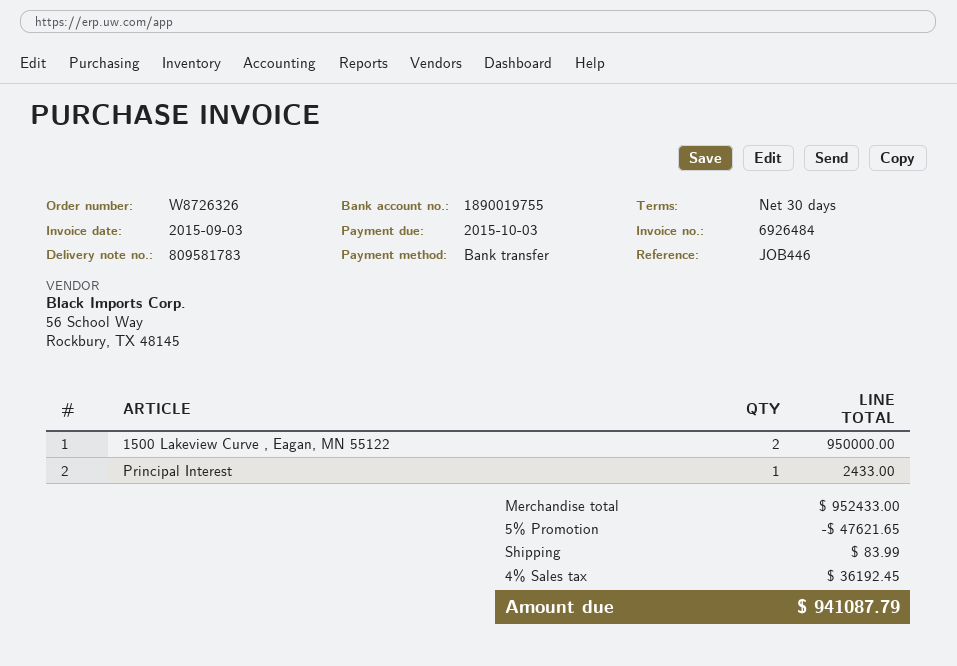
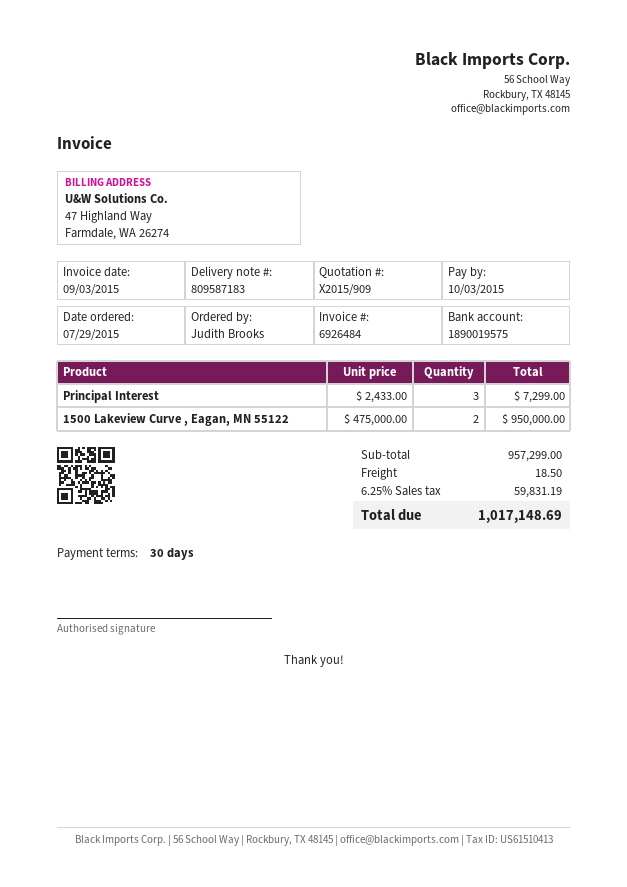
delivery note number: 809581783 -> 809587183
bank account: 1890019755 -> 1890019575
Principal Interest: 1 for 2433.00 -> 3 for 7299.00
subtotal: 952433.00 -> 957299.00
discount: 5% = 47621.65 -> none
shipping: 83.99 -> 18.50
tax: 4% = 36192.45 -> 6.25% = 59831.19
total: 941087.79 -> 1017148.69

